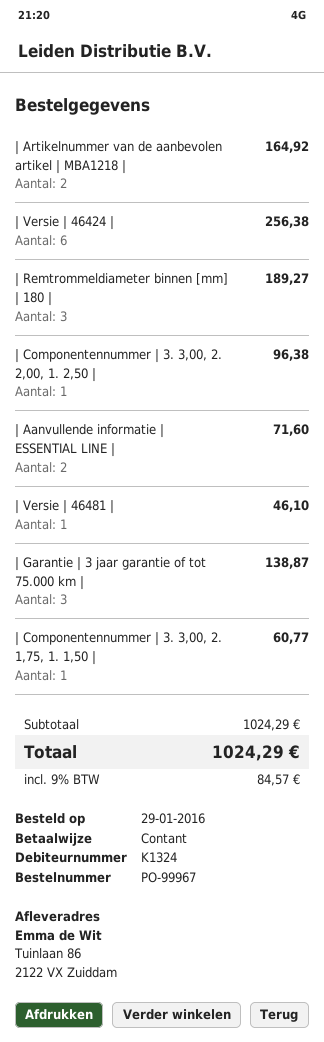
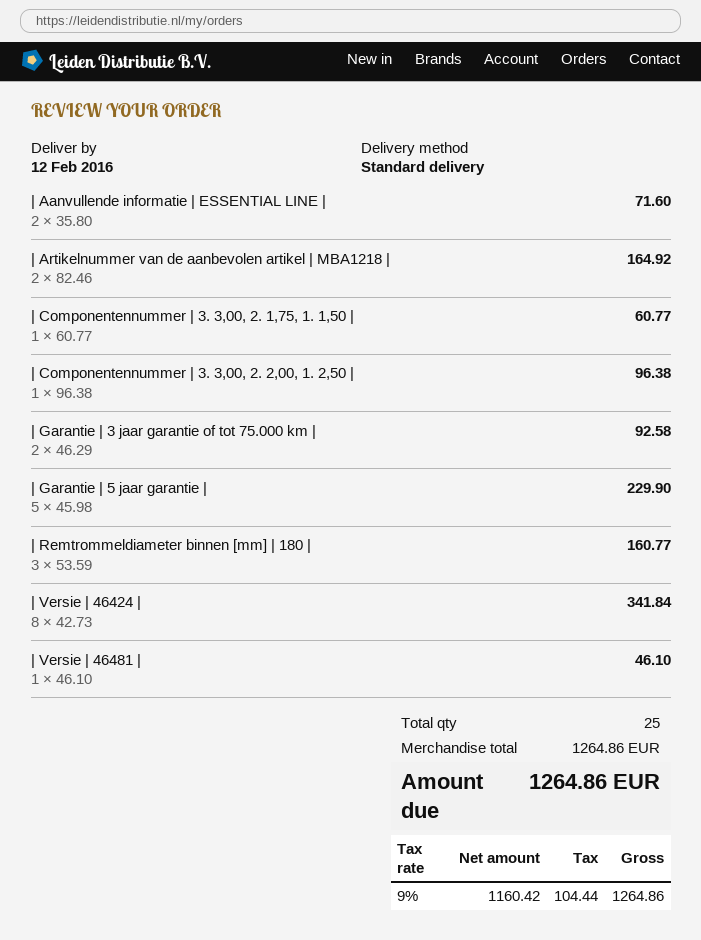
| Versie | 46424 |: 6 for 256.38 -> 8 for 341.84
| Remtrommeldiameter binnen [mm] | 180 |: 3 for 189.27 -> 3 for 160.77
| Garantie | 3 jaar garantie of tot 75.000 km |: 3 for 138.87 -> 2 for 92.58
| Garantie | 5 jaar garantie |: none -> 5 for 229.90
subtotal: 1024.29 -> 1264.86
tax: 9% = 84.57 -> 9% = 104.44
total: 1024.29 -> 1264.86

